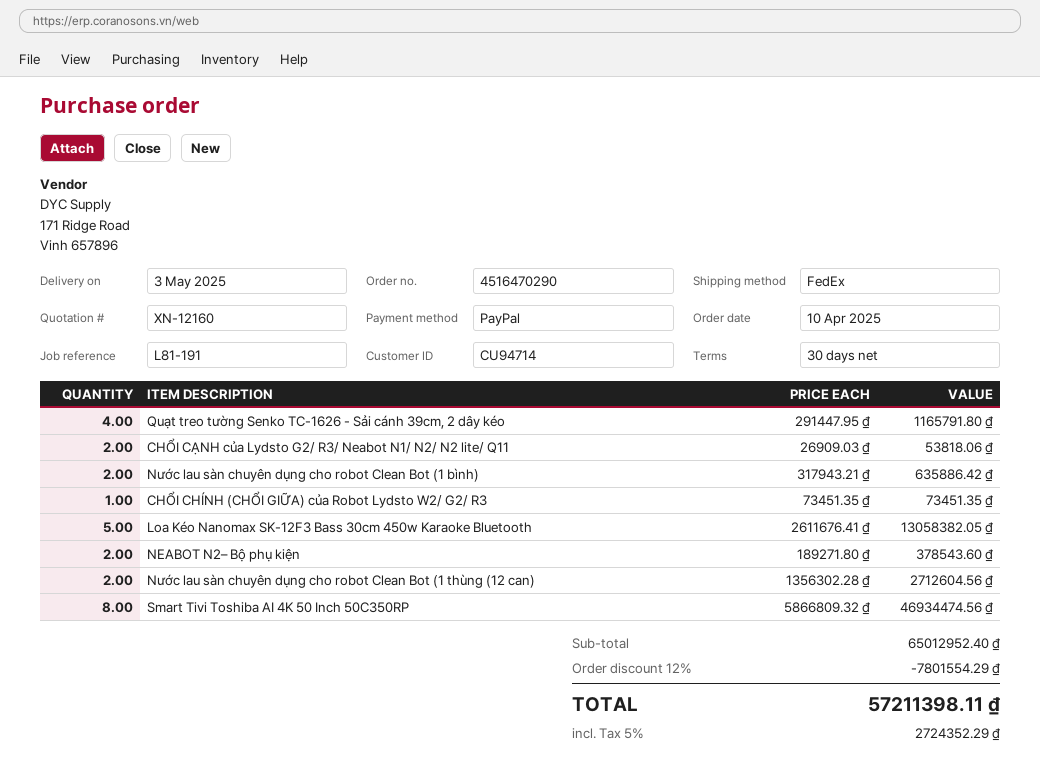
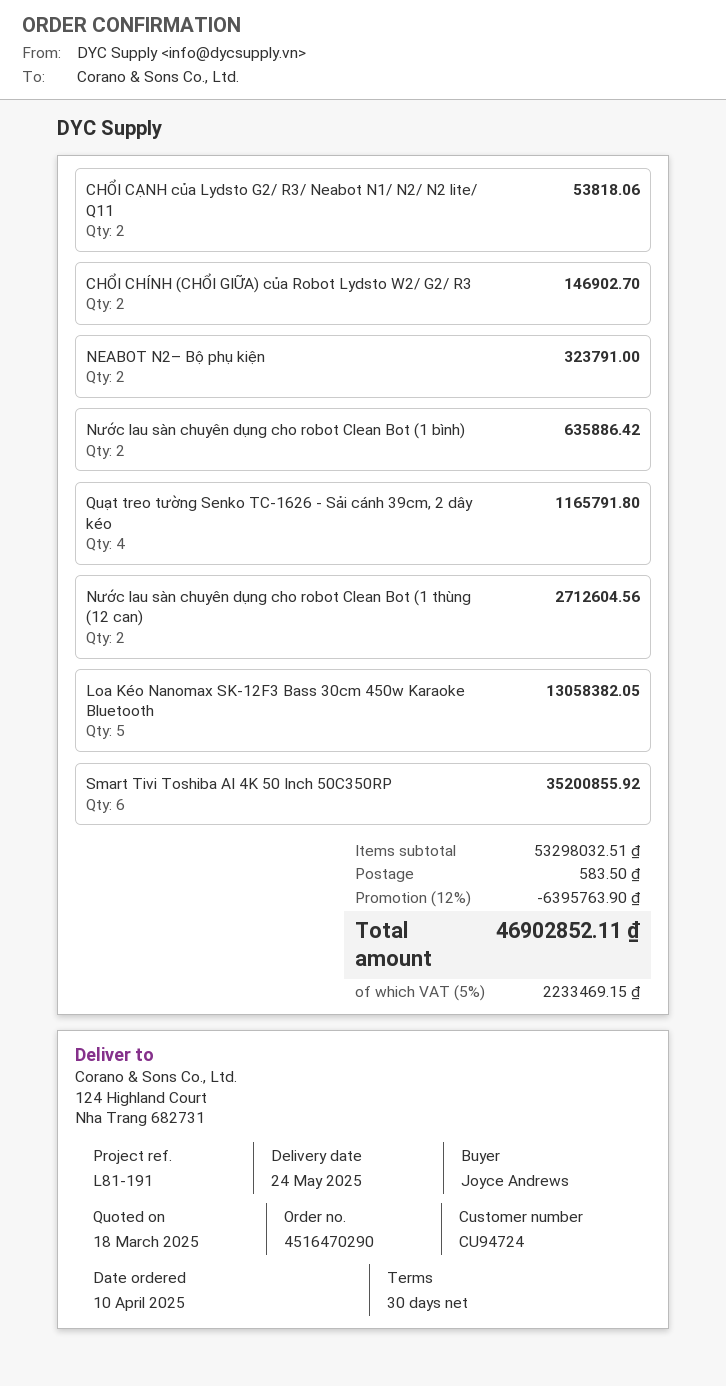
delivery date: 2025-05-03 -> 2025-05-24
customer number: CU94714 -> CU94724
CHỔI CHÍNH (CHỔI GIỮA) của Robot Lydsto W2/ G2/ R3: 1 for 73451.35 -> 2 for 146902.70
NEABOT N2– Bộ phụ kiện: 2 for 378543.60 -> 2 for 323791.00
Smart Tivi Toshiba AI 4K 50 Inch 50C350RP: 8 for 46934474.56 -> 6 for 35200855.92
subtotal: 65012952.40 -> 53298032.51
discount: 12% = 7801554.29 -> 12% = 6395763.90
shipping: none -> 583.50
tax: 5% = 2724352.29 -> 5% = 2233469.15
total: 57211398.11 -> 46902852.11

